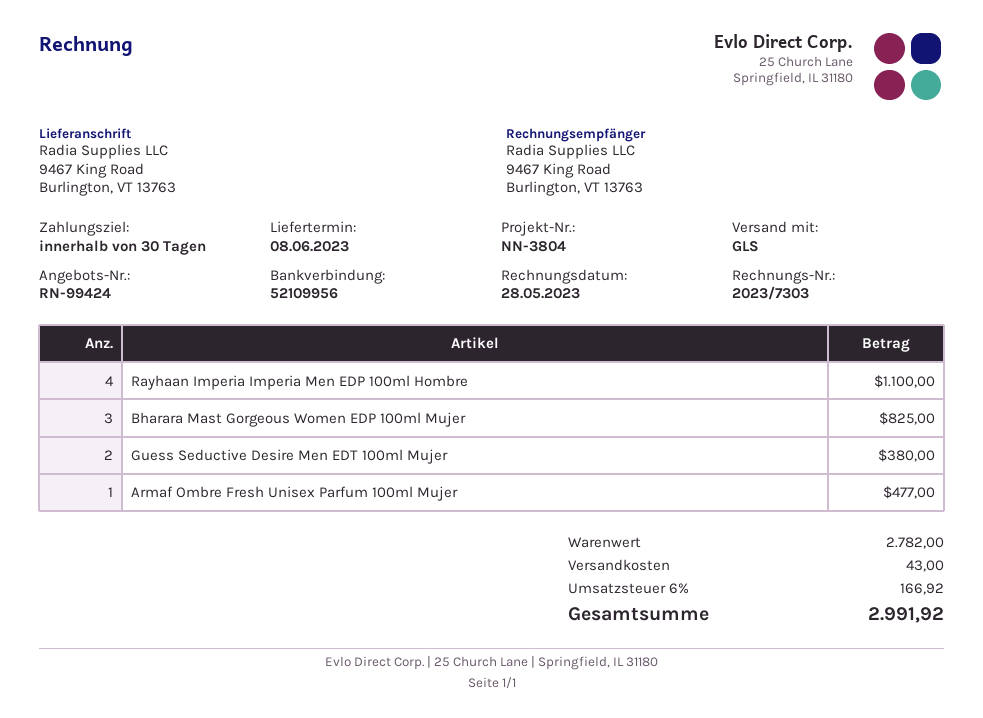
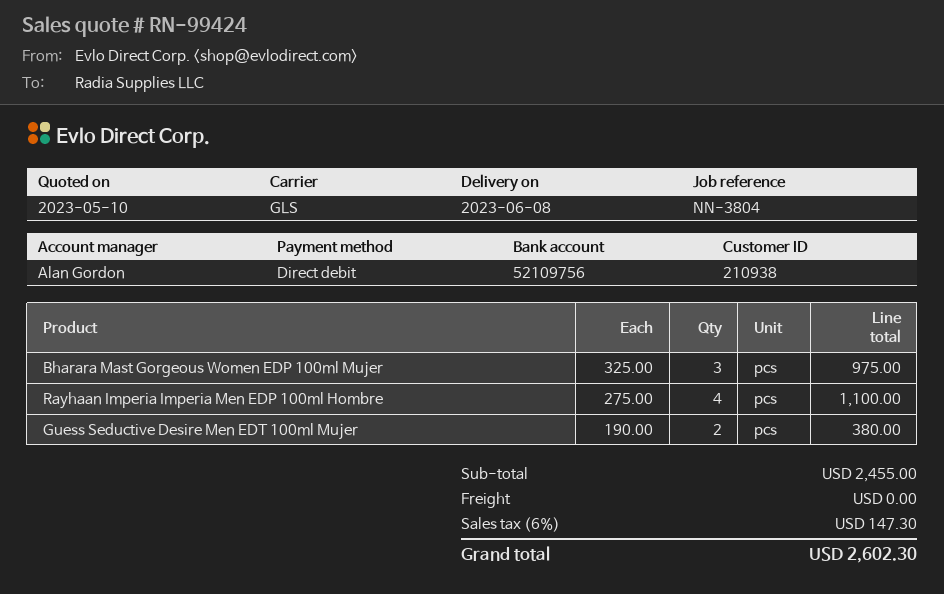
bank account: 52109956 -> 52109756
Bharara Mast Gorgeous Women EDP 100ml Mujer: 3 for 825.00 -> 3 for 975.00
Armaf Ombre Fresh Unisex Parfum 100ml Mujer: 1 for 477.00 -> none
subtotal: 2782.00 -> 2455.00
shipping: 43.00 -> 0.00
tax: 6% = 166.92 -> 6% = 147.30
total: 2991.92 -> 2602.30

